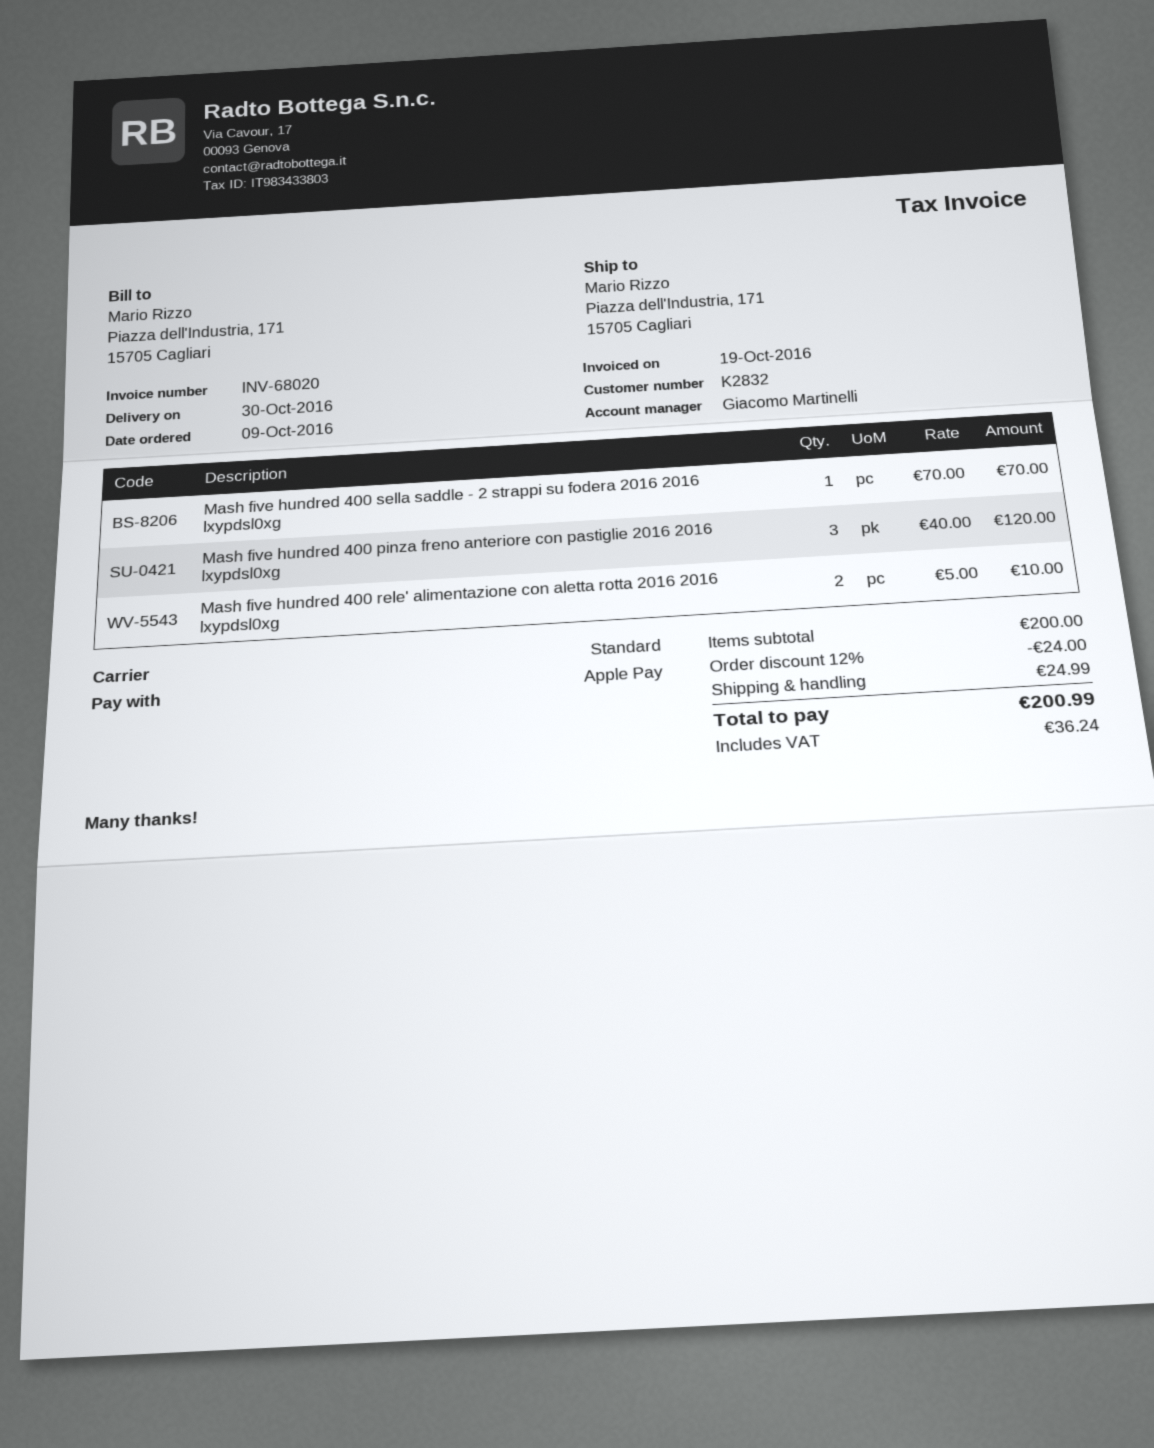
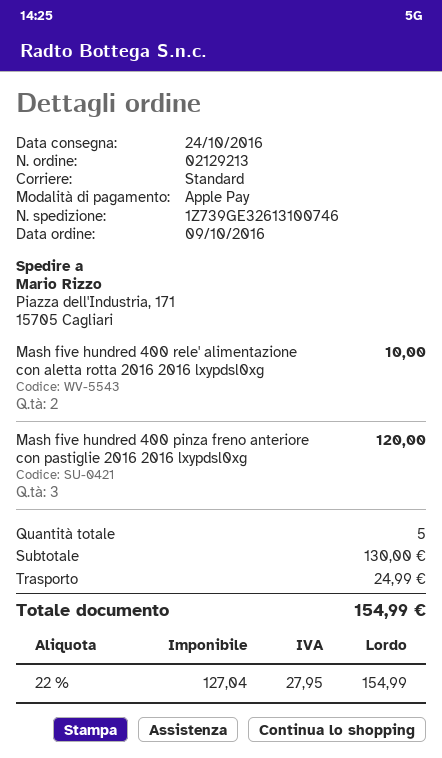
delivery date: 2016-10-30 -> 2016-10-24
Mash five hundred 400 sella saddle - 2 strappi su fodera 2016 2016 lxypdsl0xg: 1 for 70.00 -> none
subtotal: 200.00 -> 130.00
discount: 12% = 24.00 -> none
tax: 36.24 -> 27.95
total: 200.99 -> 154.99

